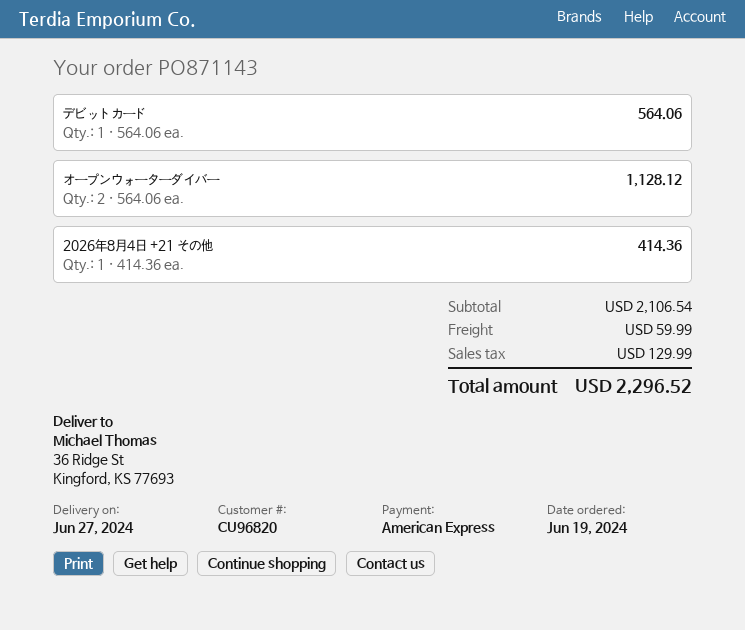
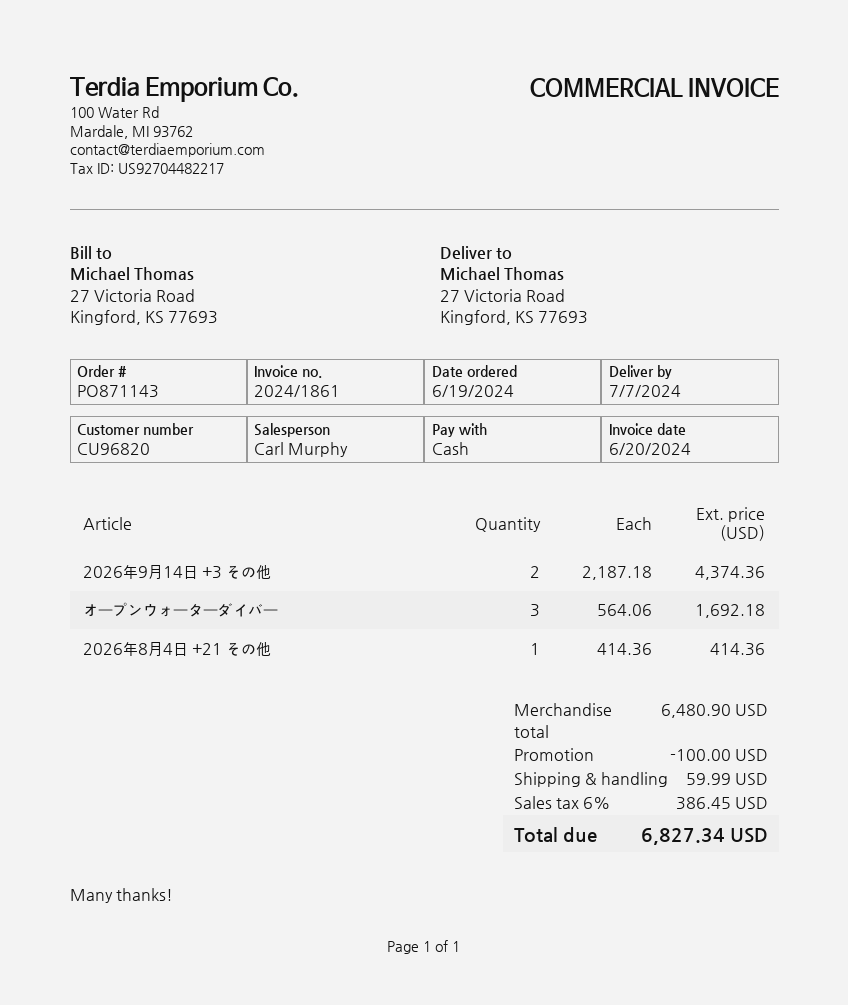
delivery date: 2024-06-27 -> 2024-07-07
payment method: American Express -> cash
ship to: 36 Ridge St, Kingford, KS 77693 -> 27 Victoria Road, Kingford, KS 77693
デビットカード: 1 x 564.06 = 564.06 -> none
オープンウォーターダイバー: 2 x 564.06 = 1128.12 -> 3 x 564.06 = 1692.18
2026年9月14日 +3 その他: none -> 2 x 2187.18 = 4374.36
subtotal: 2106.54 -> 6480.90
discount: none -> 100.00
tax: 129.99 -> 386.45
total: 2296.52 -> 6827.34

